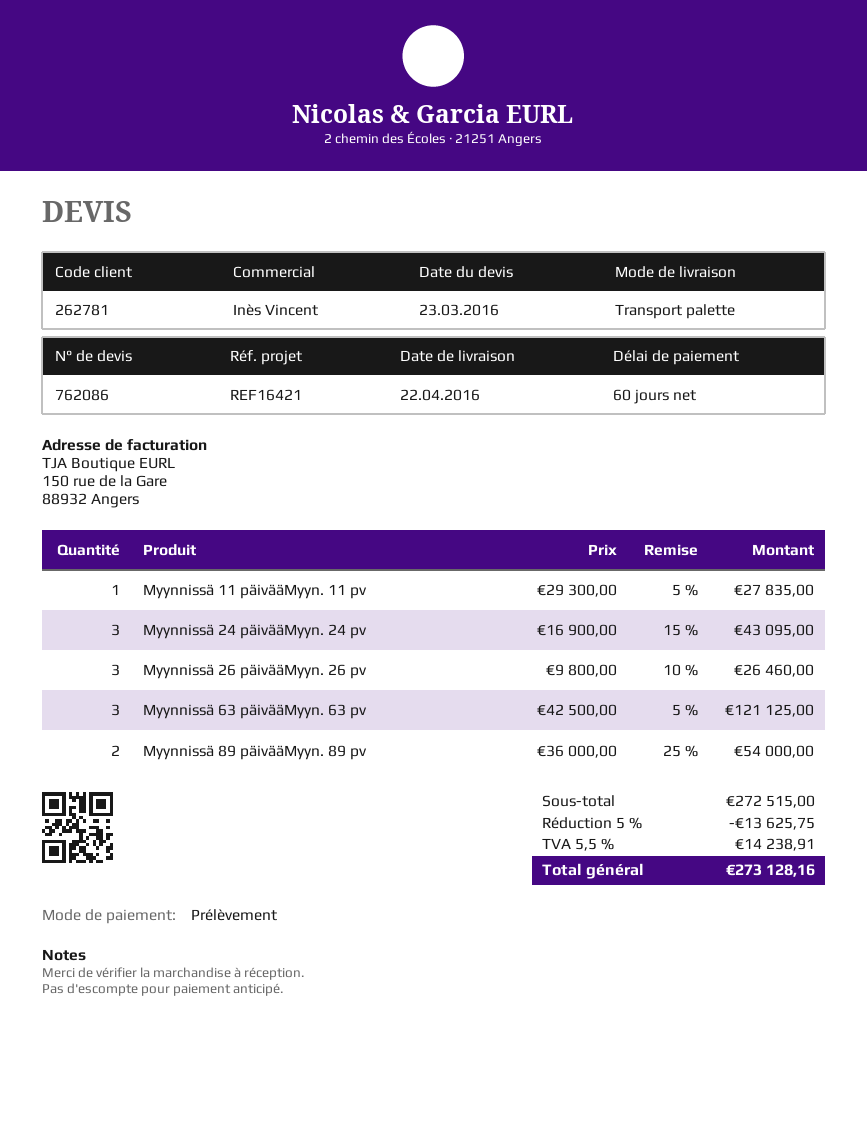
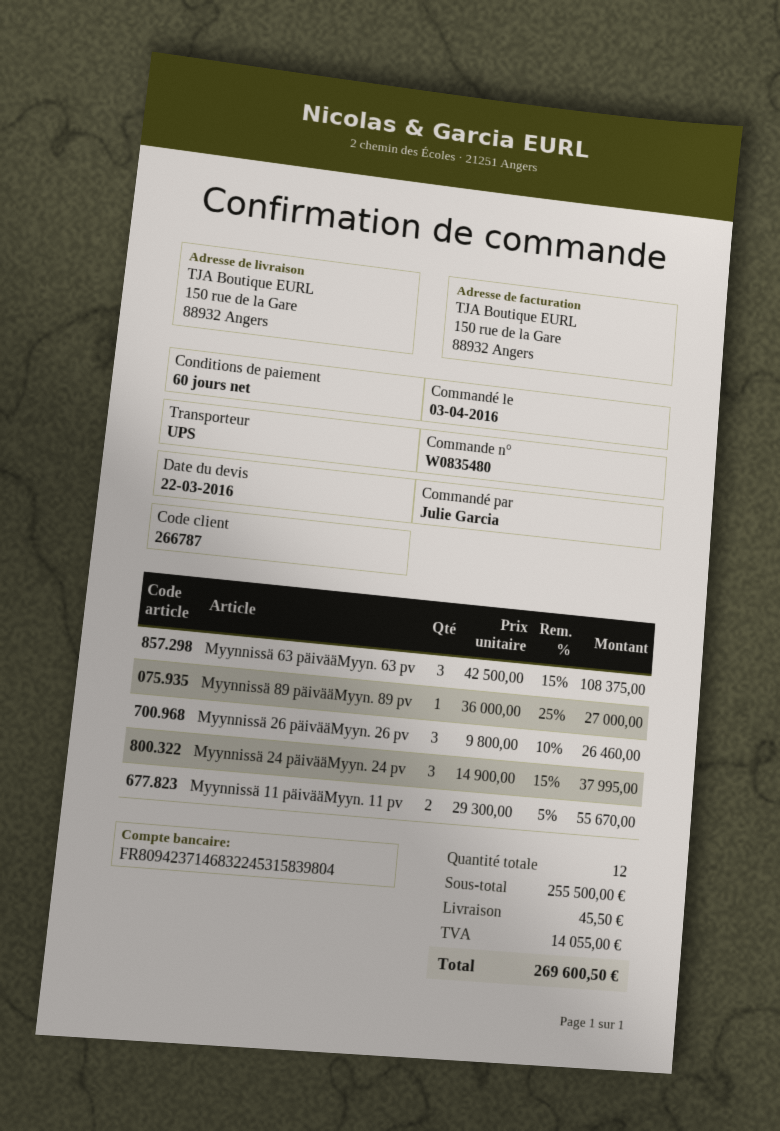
quote date: 2016-03-23 -> 2016-03-22
customer number: 262781 -> 266787
shipping method: pallet freight -> UPS
Myynnissä 11 päivääMyyn. 11 pv: 1 x 29300.00 - 5% = 27835.00 -> 2 x 29300.00 - 5% = 55670.00
Myynnissä 24 päivääMyyn. 24 pv: 3 x 16900.00 - 15% = 43095.00 -> 3 x 14900.00 - 15% = 37995.00
Myynnissä 63 päivääMyyn. 63 pv: 3 x 42500.00 - 5% = 121125.00 -> 3 x 42500.00 - 15% = 108375.00
Myynnissä 89 päivääMyyn. 89 pv: 2 x 36000.00 - 25% = 54000.00 -> 1 x 36000.00 - 25% = 27000.00
subtotal: 272515.00 -> 255500.00
discount: 5% = 13625.75 -> none
shipping: none -> 45.50
tax: 14238.91 -> 14055.00
total: 273128.16 -> 269600.50

